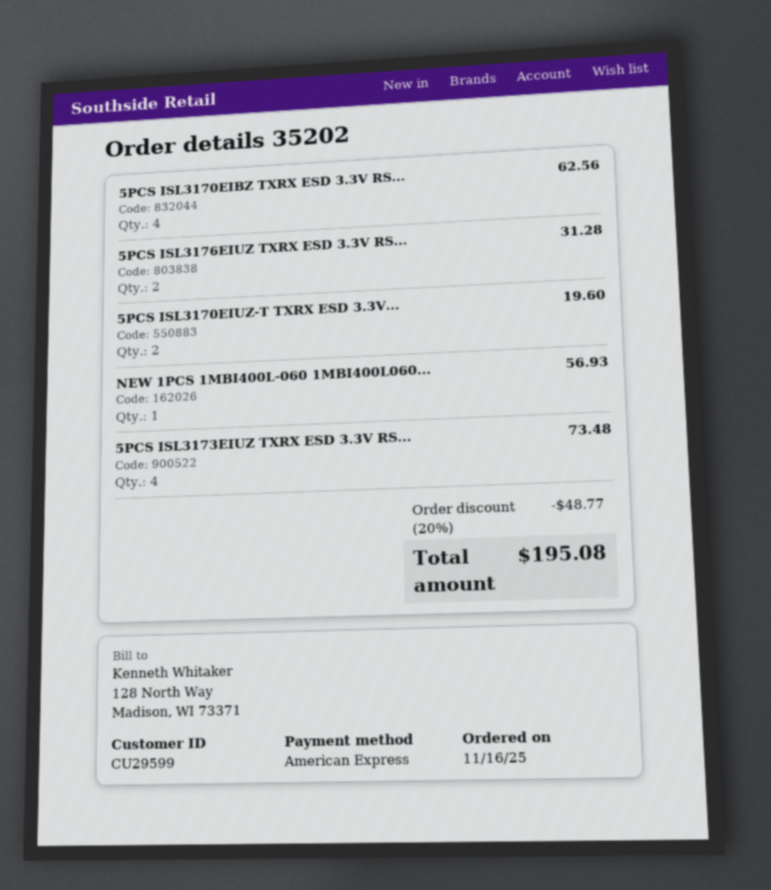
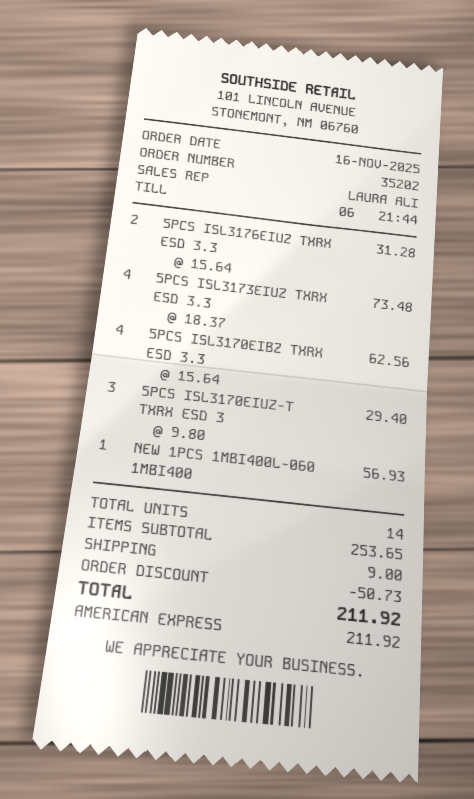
5PCS ISL3170EIUZ-T TXRX ESD 3.3V...: 2 for 19.60 -> 3 for 29.40
discount: 48.77 -> 50.73
shipping: none -> 9.00
total: 195.08 -> 211.92

